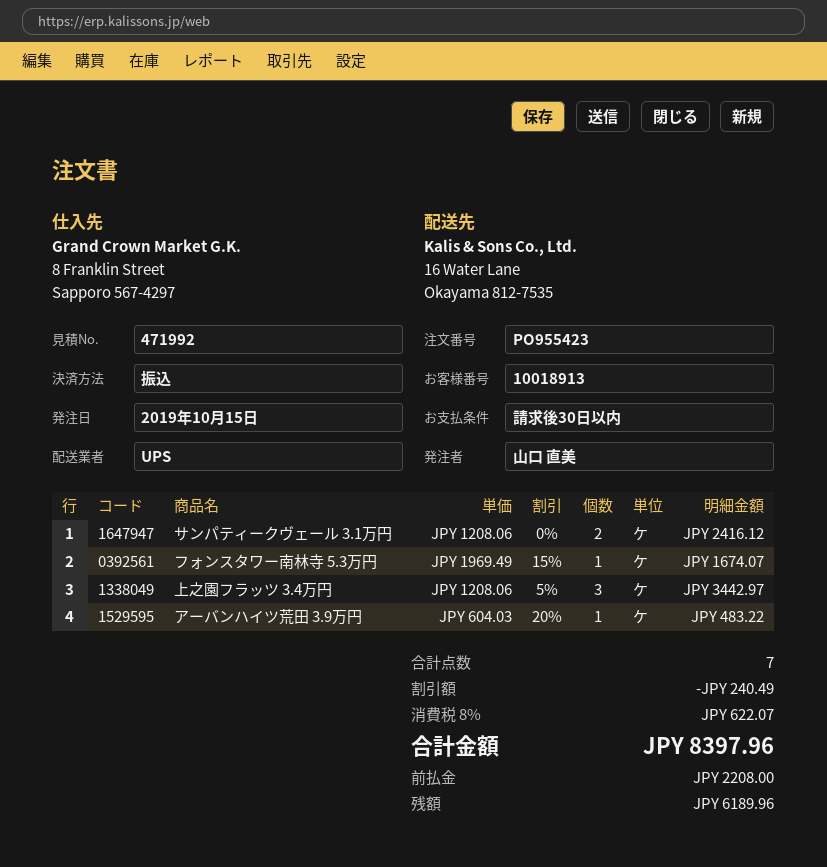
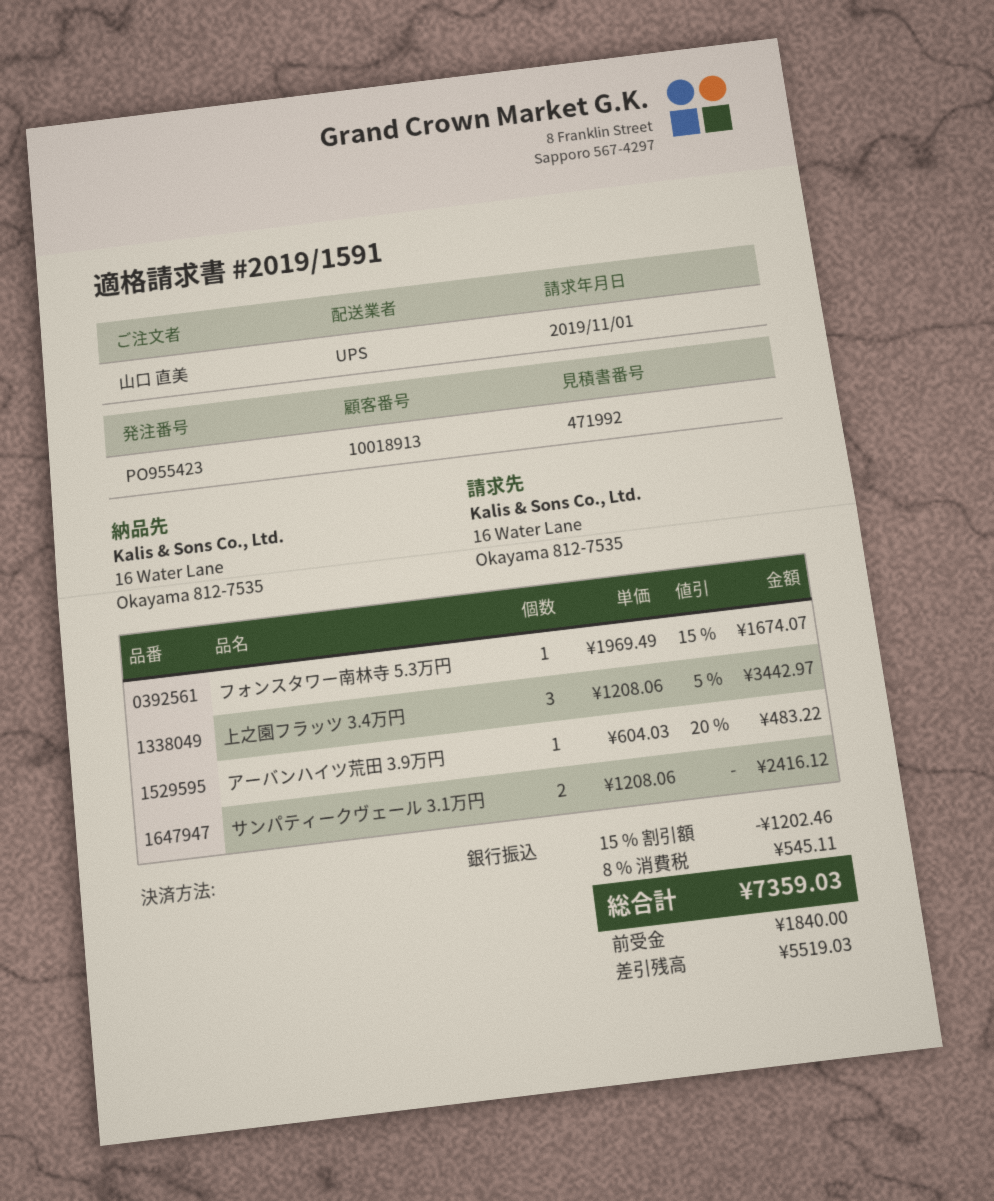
discount: 240.49 -> 1202.46
tax: 8% = 622.07 -> 8% = 545.11
total: 8397.96 -> 7359.03
deposit: 2208.00 -> 1840.00
balance: 6189.96 -> 5519.03

